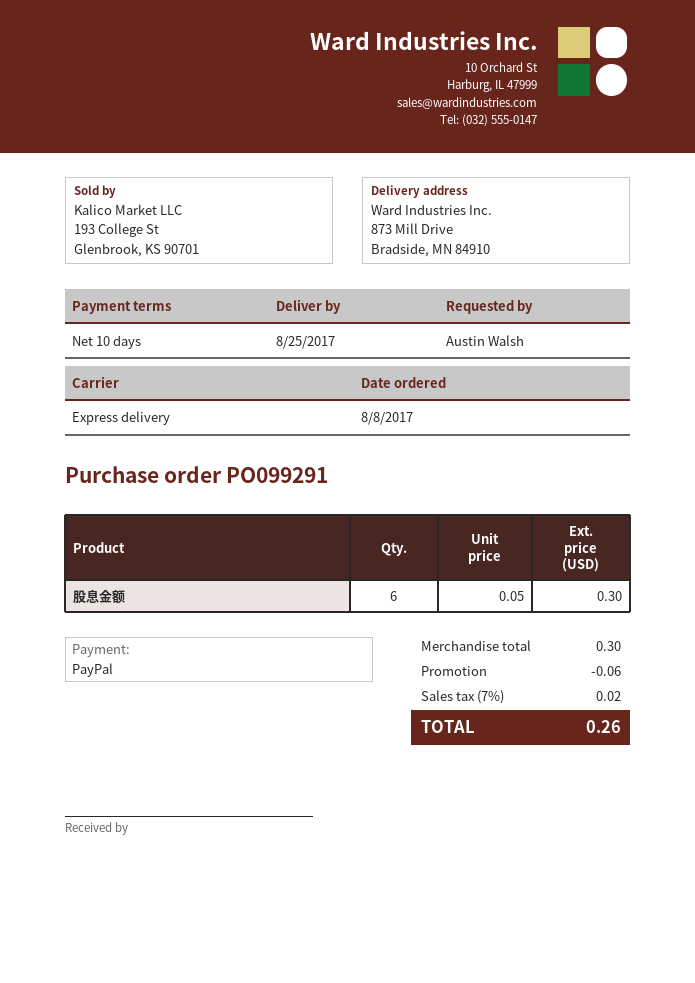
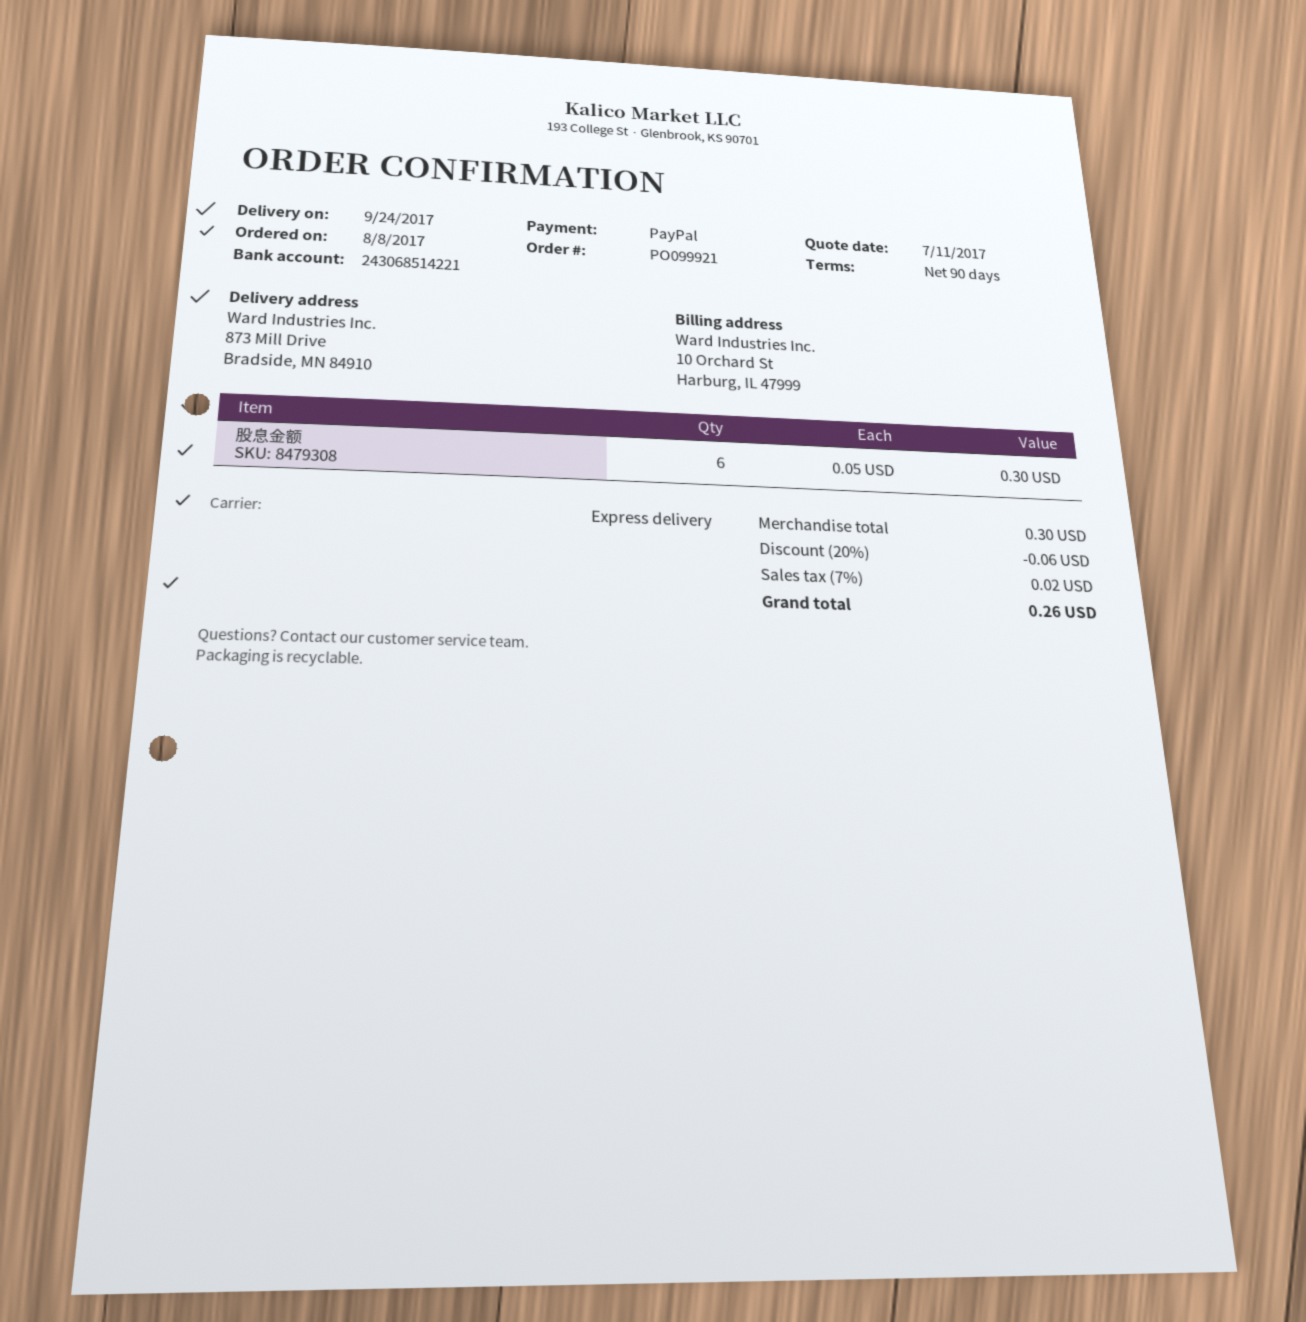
order number: PO099291 -> PO099921
delivery date: 2017-08-25 -> 2017-09-24
payment terms: 10 days -> 90 days

